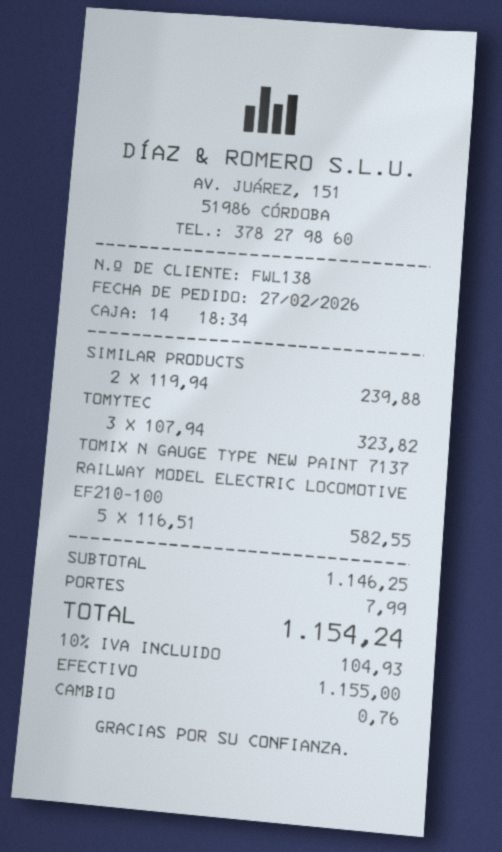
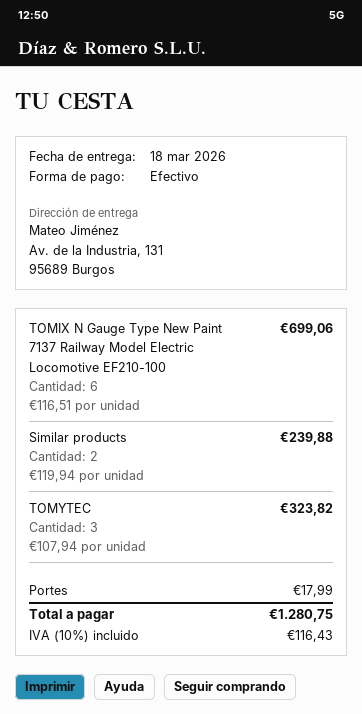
TOMIX N GAUGE TYPE NEW PAINT 7137 RAILWAY MODEL ELECTRIC LOCOMOTIVE EF210-100: 5 x 116.51 = 582.55 -> 6 x 116.51 = 699.06
shipping: 7.99 -> 17.99
tax: 10% = 104.93 -> 10% = 116.43
total: 1154.24 -> 1280.75

